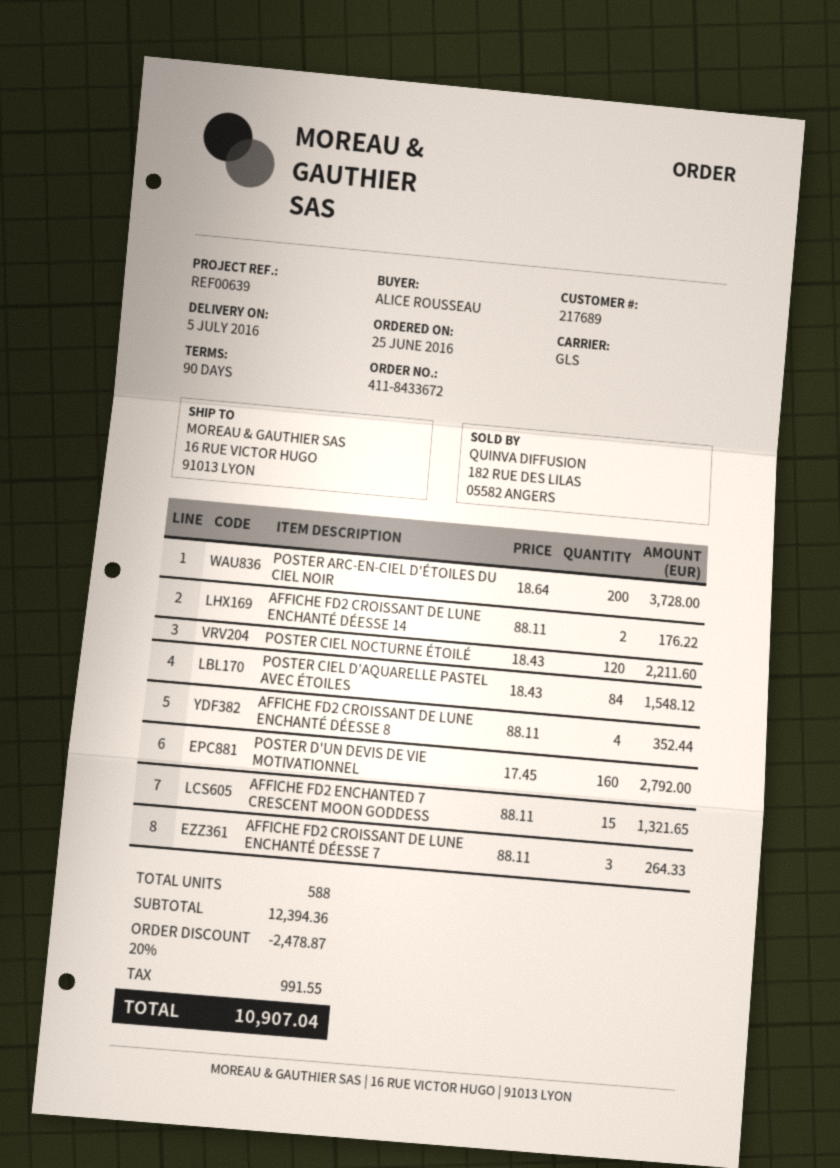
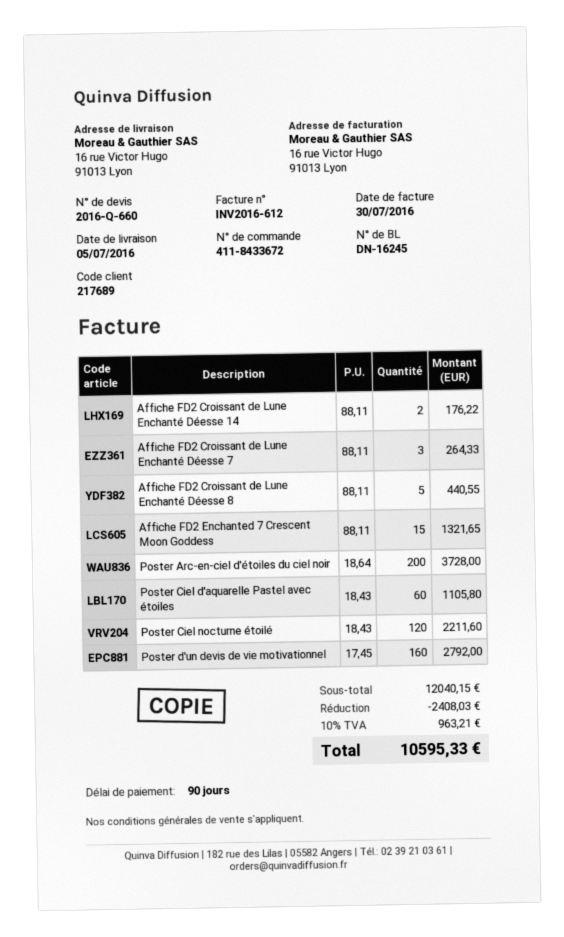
POSTER CIEL D'AQUARELLE PASTEL AVEC ÉTOILES: 84 x 18.43 = 1548.12 -> 60 x 18.43 = 1105.80
AFFICHE FD2 CROISSANT DE LUNE ENCHANTÉ DÉESSE 8: 4 x 88.11 = 352.44 -> 5 x 88.11 = 440.55
subtotal: 12394.36 -> 12040.15
discount: 2478.87 -> 2408.03
tax: 991.55 -> 963.21
total: 10907.04 -> 10595.33

